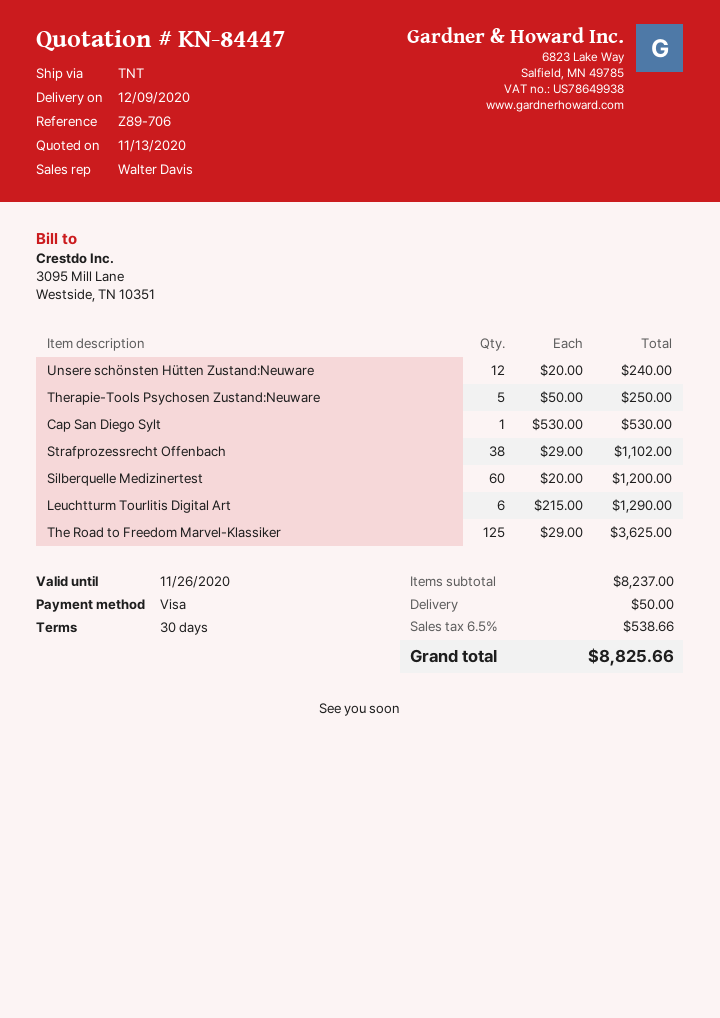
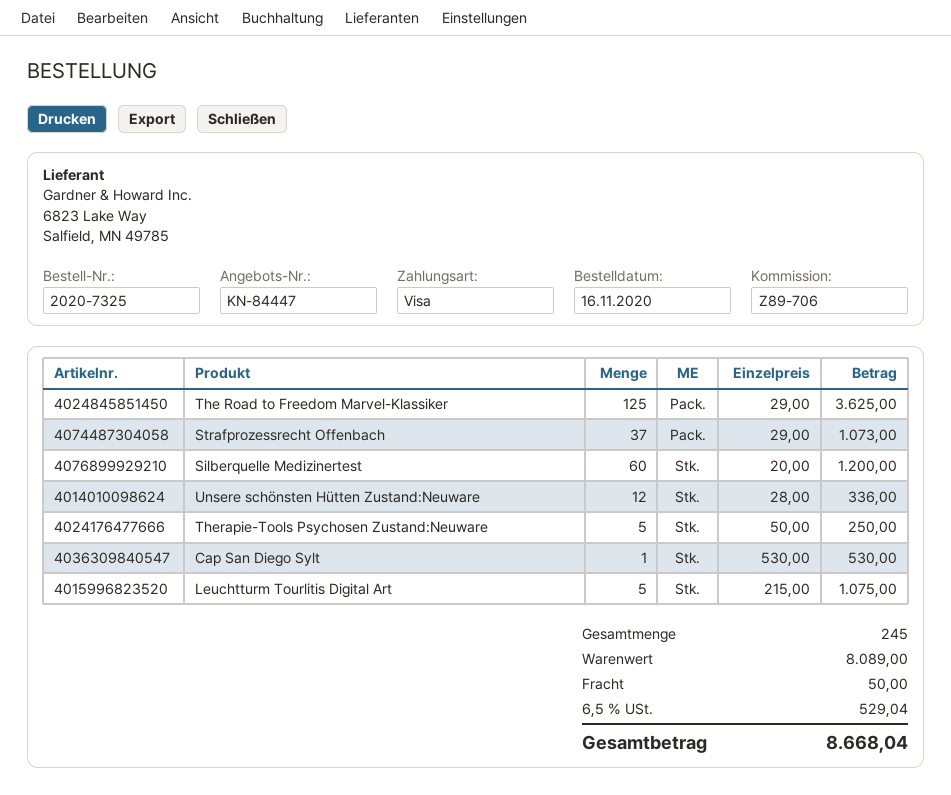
Unsere schönsten Hütten Zustand:Neuware: 12 x 20.00 = 240.00 -> 12 x 28.00 = 336.00
Strafprozessrecht Offenbach: 38 x 29.00 = 1102.00 -> 37 x 29.00 = 1073.00
Leuchtturm Tourlitis Digital Art: 6 x 215.00 = 1290.00 -> 5 x 215.00 = 1075.00
subtotal: 8237.00 -> 8089.00
tax: 6.5% = 538.66 -> 6.5% = 529.04
total: 8825.66 -> 8668.04

